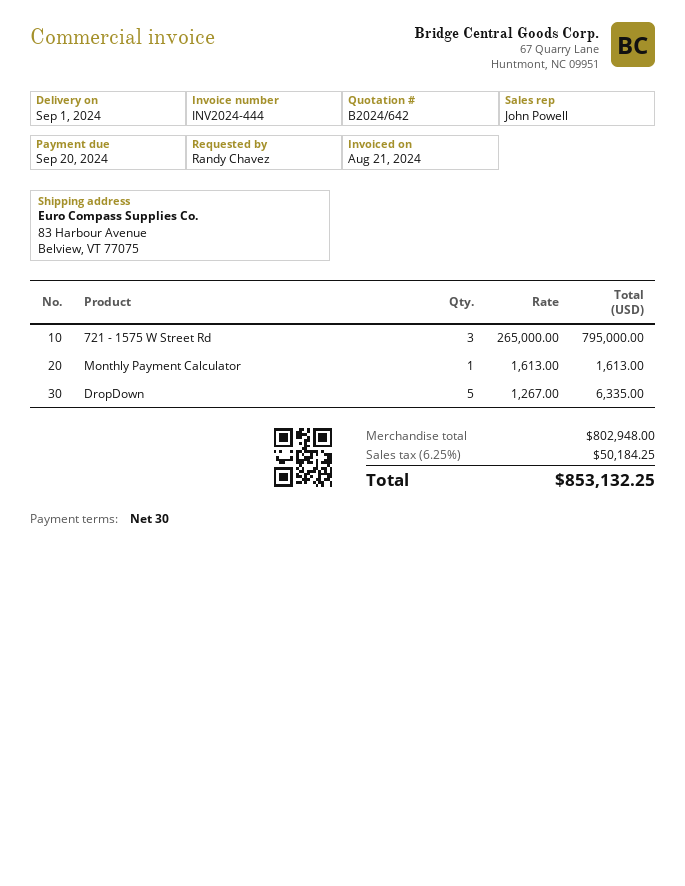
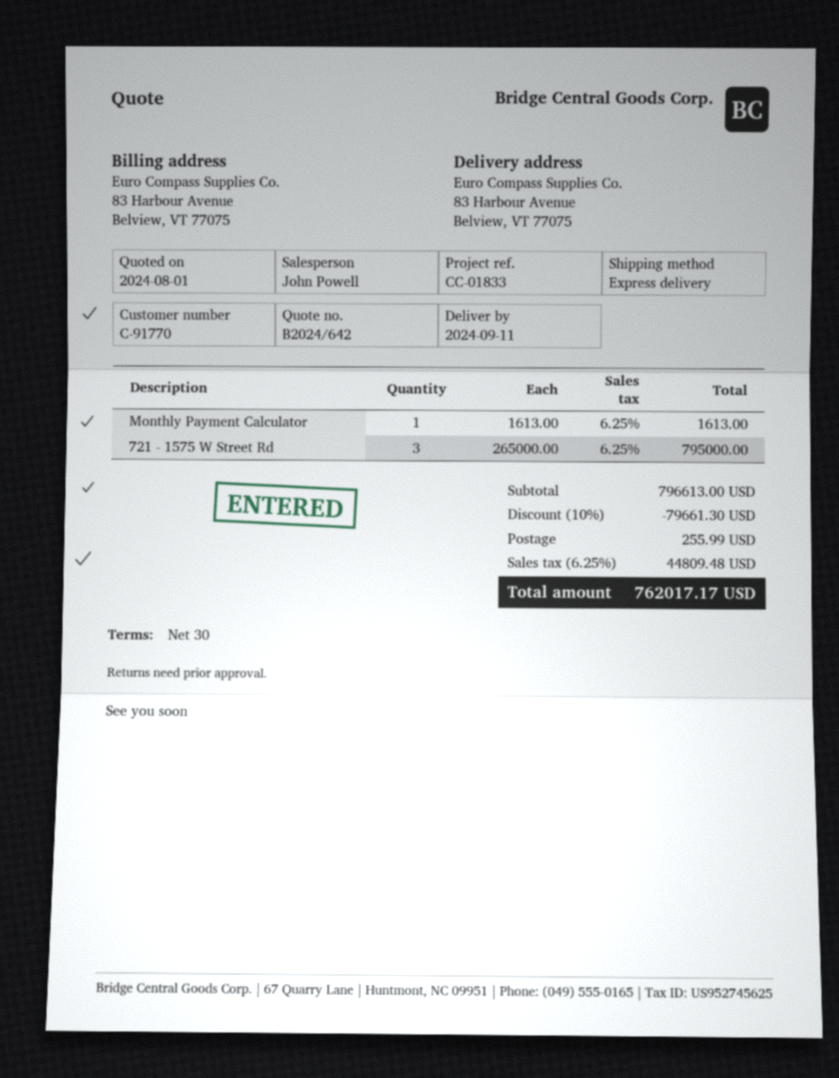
delivery date: 2024-09-01 -> 2024-09-11
DropDown: 5 x 1267.00 = 6335.00 -> none
subtotal: 802948.00 -> 796613.00
discount: none -> 10% = 79661.30
shipping: none -> 255.99
tax: 6.25% = 50184.25 -> 6.25% = 44809.48
total: 853132.25 -> 762017.17

